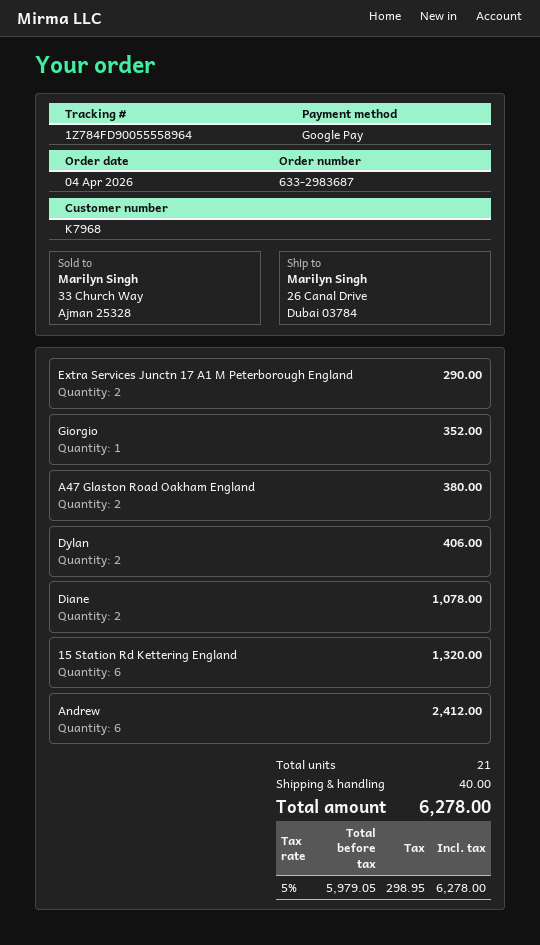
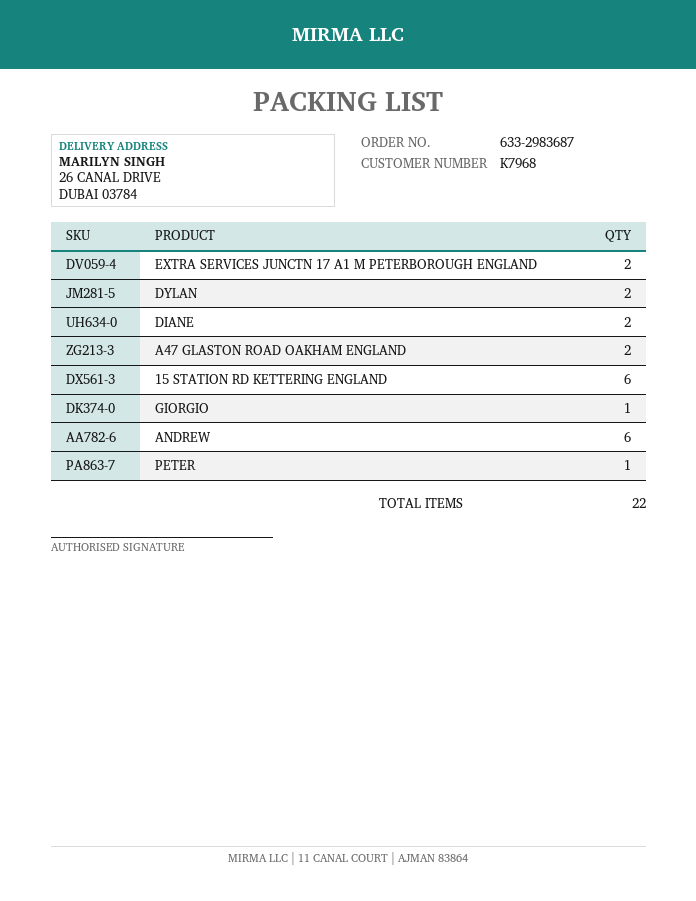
PETER: none -> 1
total quantity: 21 -> 22

